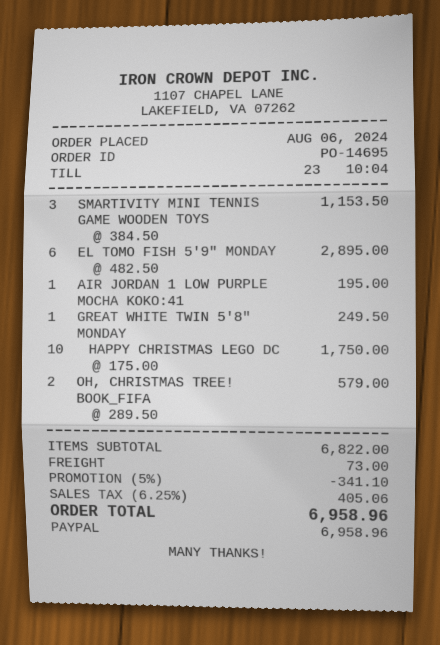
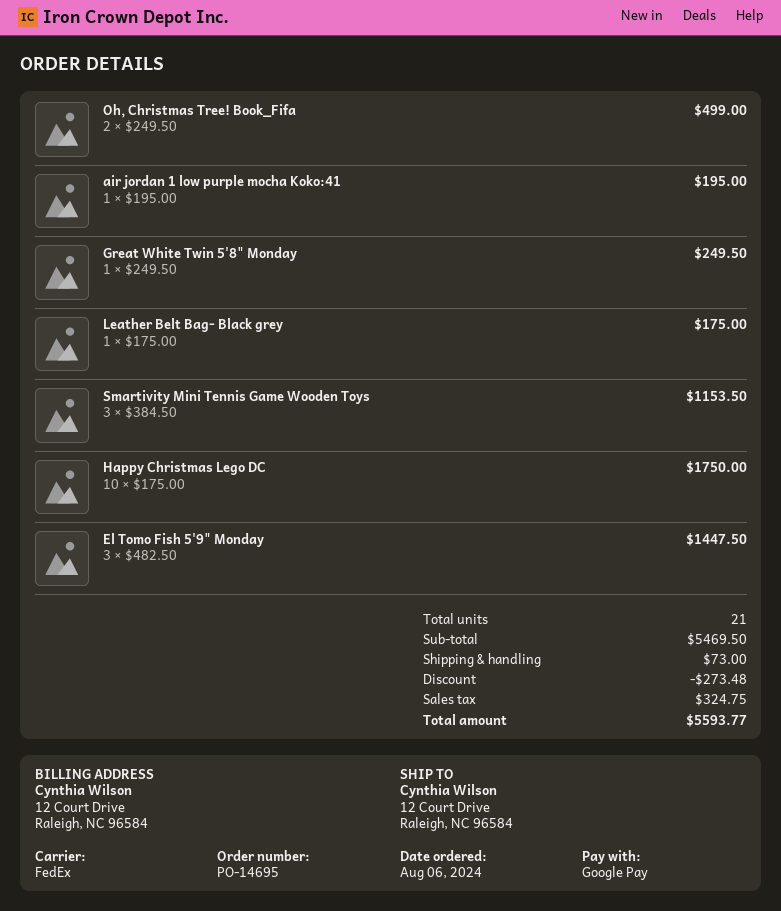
payment method: PayPal -> Google Pay
EL TOMO FISH 5'9" MONDAY: 6 x 482.50 = 2895.00 -> 3 x 482.50 = 1447.50
OH, CHRISTMAS TREE! BOOK_FIFA: 2 x 289.50 = 579.00 -> 2 x 249.50 = 499.00
Leather Belt Bag- Black grey: none -> 1 x 175.00 = 175.00
subtotal: 6822.00 -> 5469.50
discount: 341.10 -> 273.48
tax: 405.06 -> 324.75
total: 6958.96 -> 5593.77

